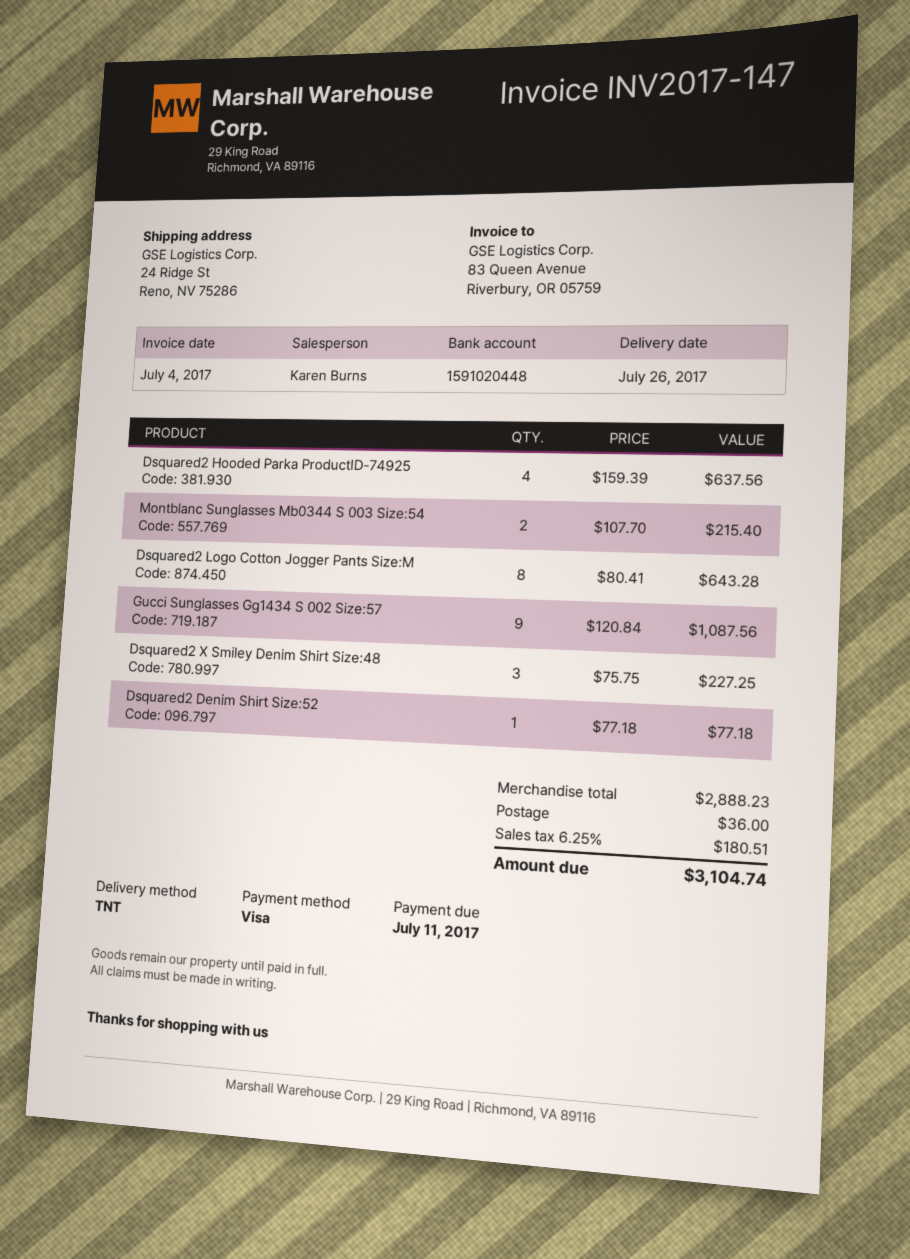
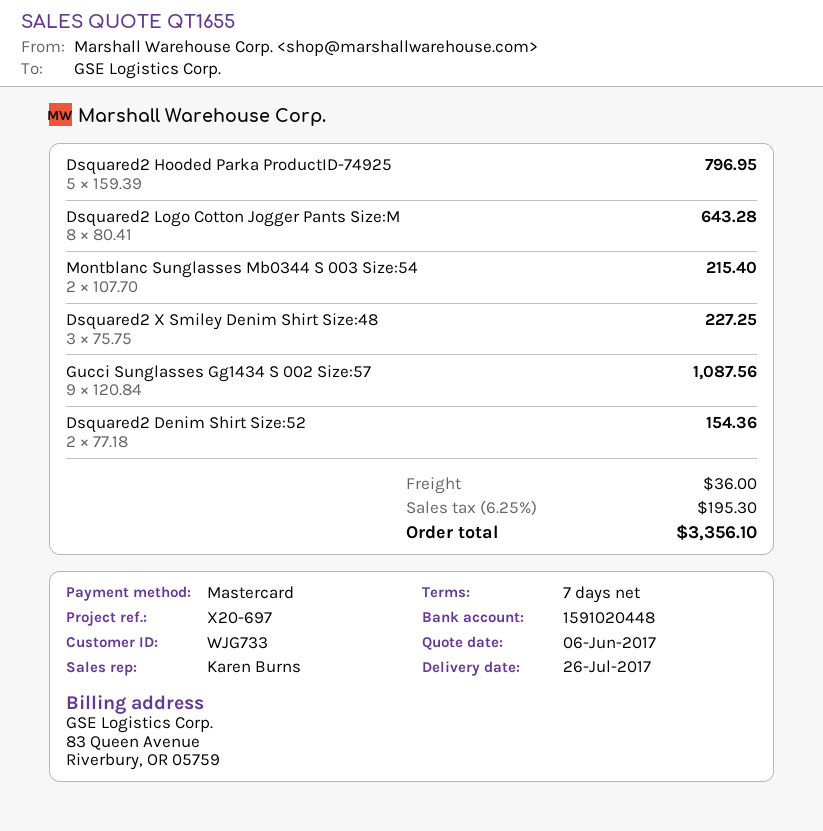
payment method: Visa -> Mastercard
Dsquared2 Hooded Parka ProductID-74925: 4 x 159.39 = 637.56 -> 5 x 159.39 = 796.95
Dsquared2 Denim Shirt Size:52: 1 x 77.18 = 77.18 -> 2 x 77.18 = 154.36
tax: 6.25% = 180.51 -> 6.25% = 195.30
total: 3104.74 -> 3356.10

